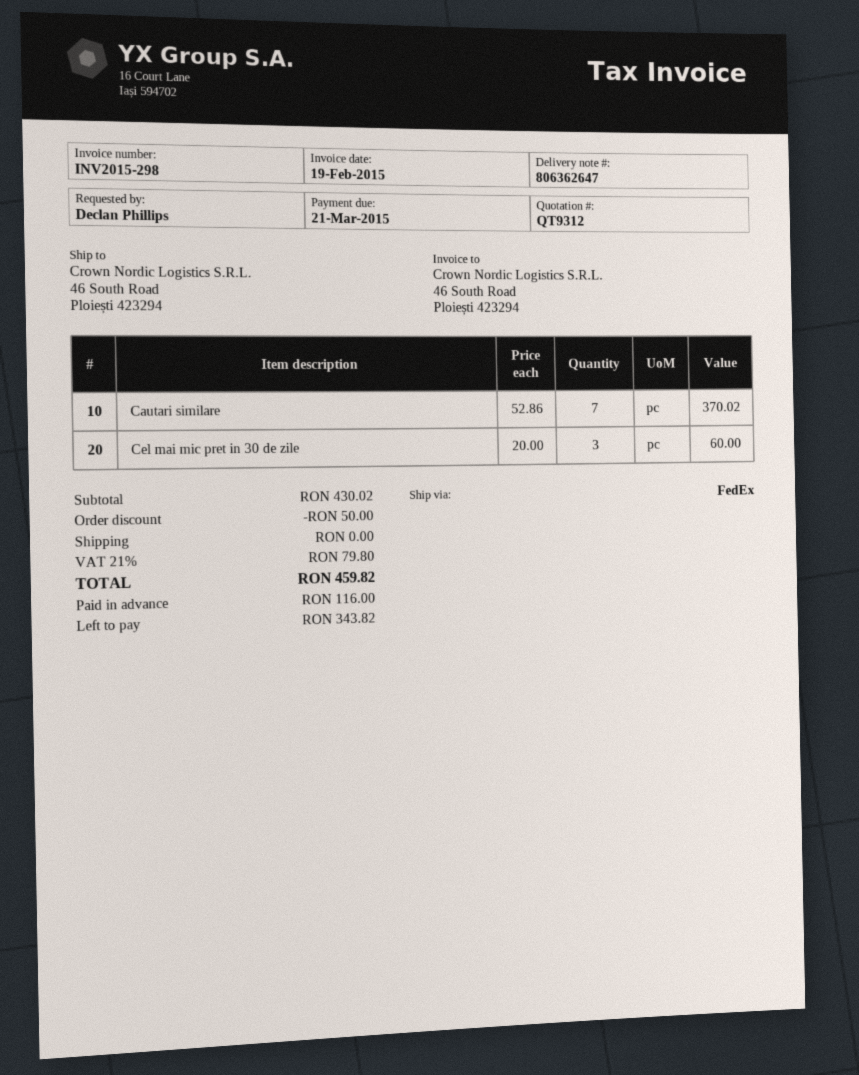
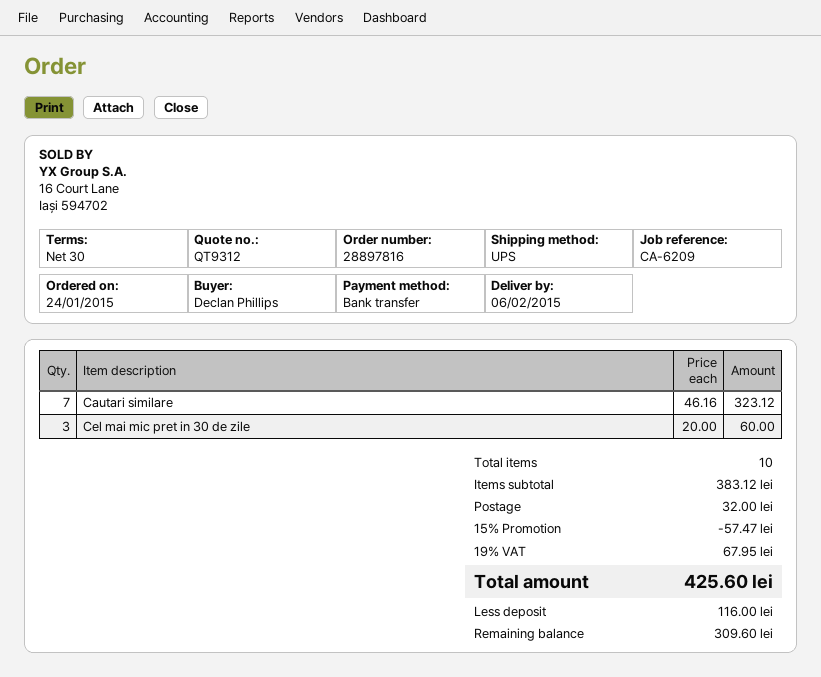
shipping method: FedEx -> UPS
Cautari similare: 7 x 52.86 = 370.02 -> 7 x 46.16 = 323.12
subtotal: 430.02 -> 383.12
discount: 50.00 -> 57.47
shipping: 0.00 -> 32.00
tax: 21% = 79.80 -> 19% = 67.95
total: 459.82 -> 425.60
balance: 343.82 -> 309.60

